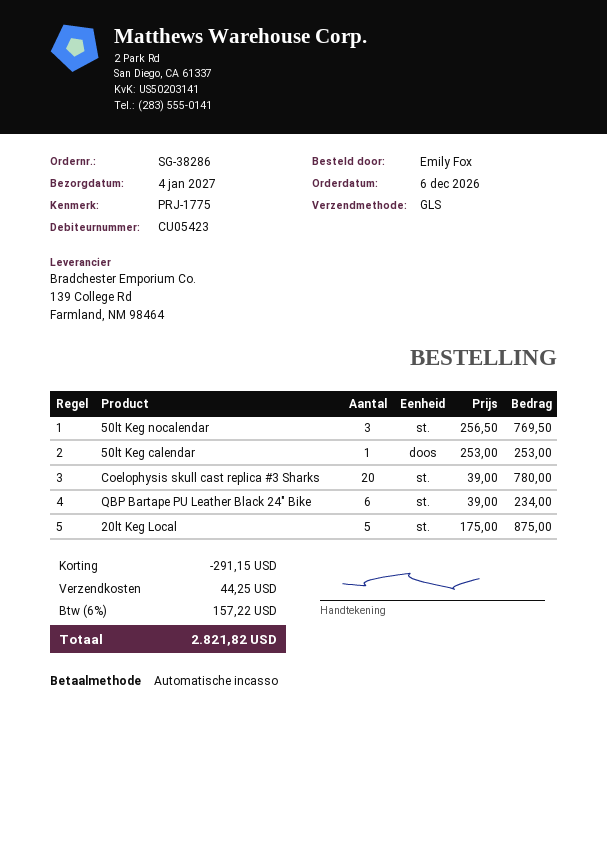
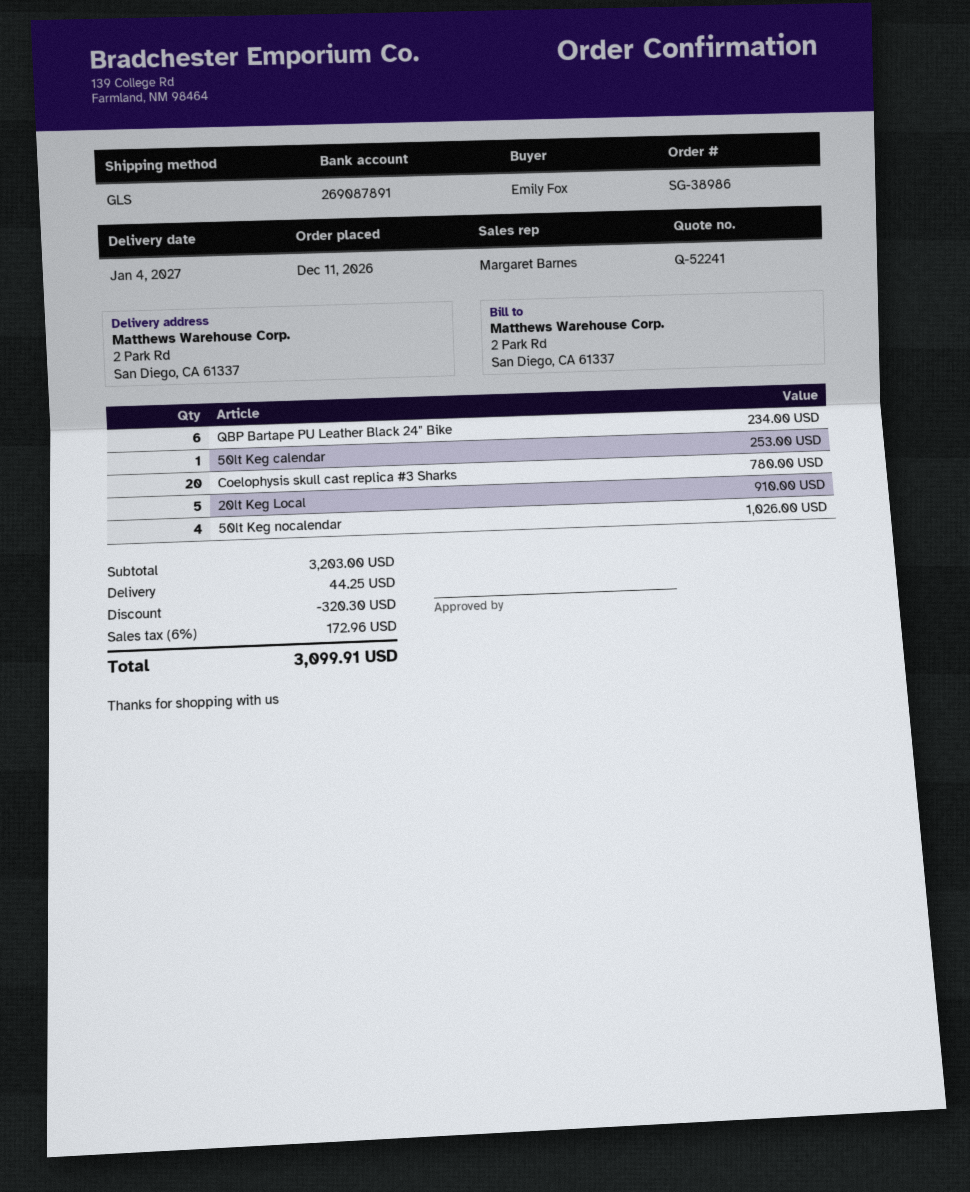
order number: SG-38286 -> SG-38986
order date: 2026-12-06 -> 2026-12-11
50lt Keg nocalendar: 3 for 769.50 -> 4 for 1026.00
20lt Keg Local: 5 for 875.00 -> 5 for 910.00
discount: 291.15 -> 320.30
tax: 6% = 157.22 -> 6% = 172.96
total: 2821.82 -> 3099.91

